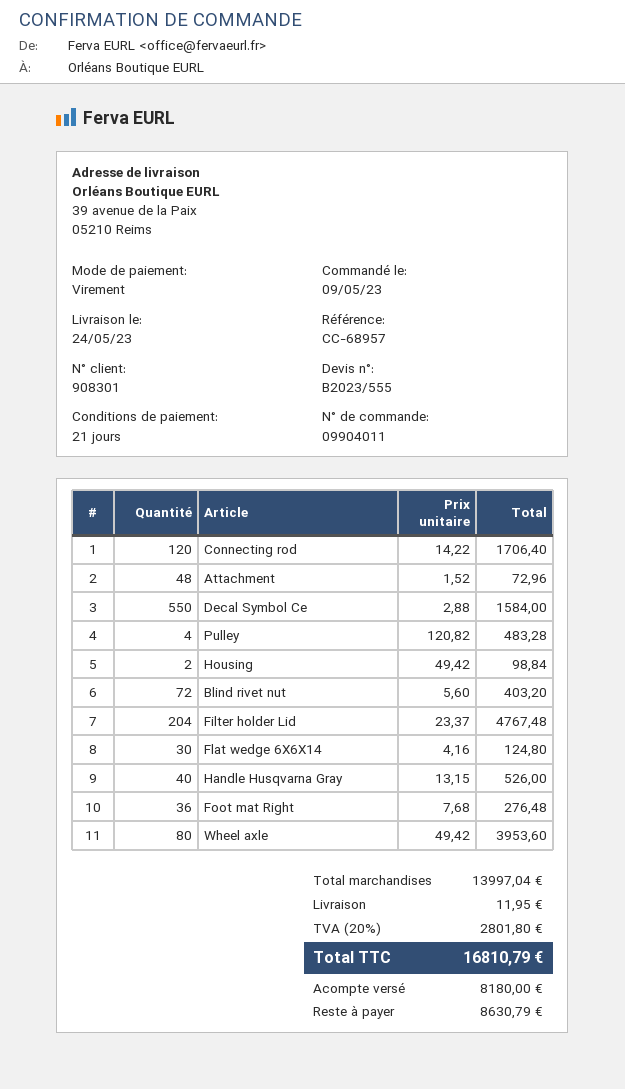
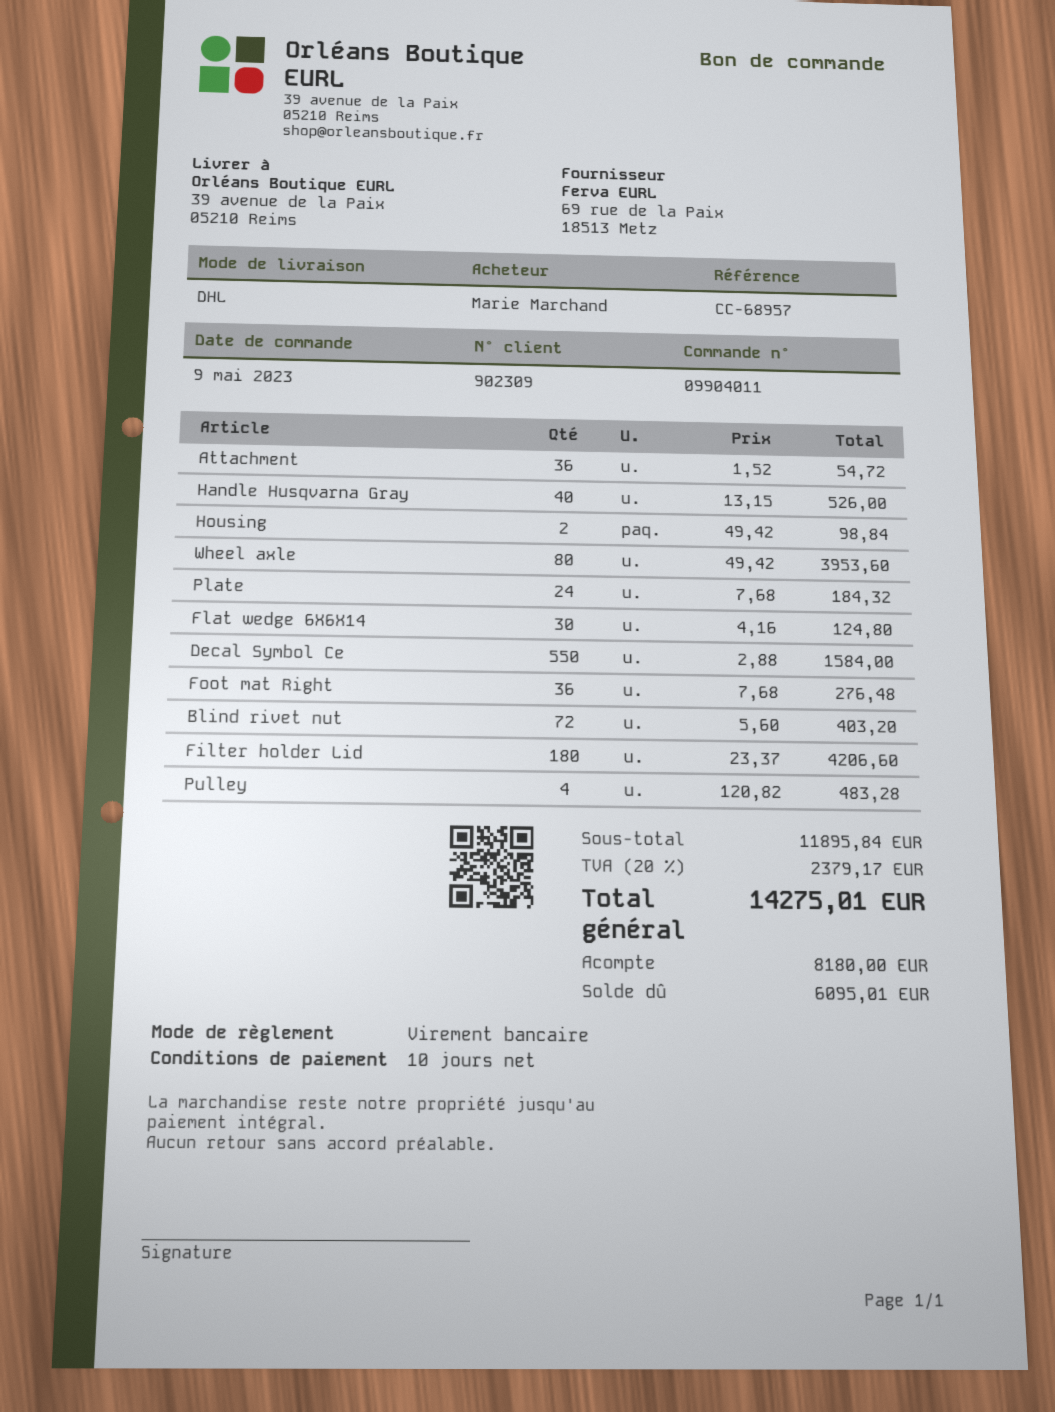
payment terms: 21 days -> 10 days
customer number: 908301 -> 902309
Connecting rod: 120 x 14.22 = 1706.40 -> none
Attachment: 48 x 1.52 = 72.96 -> 36 x 1.52 = 54.72
Filter holder Lid: 204 x 23.37 = 4767.48 -> 180 x 23.37 = 4206.60
Plate: none -> 24 x 7.68 = 184.32
subtotal: 13997.04 -> 11895.84
shipping: 11.95 -> none
tax: 20% = 2801.80 -> 20% = 2379.17
total: 16810.79 -> 14275.01
balance: 8630.79 -> 6095.01

